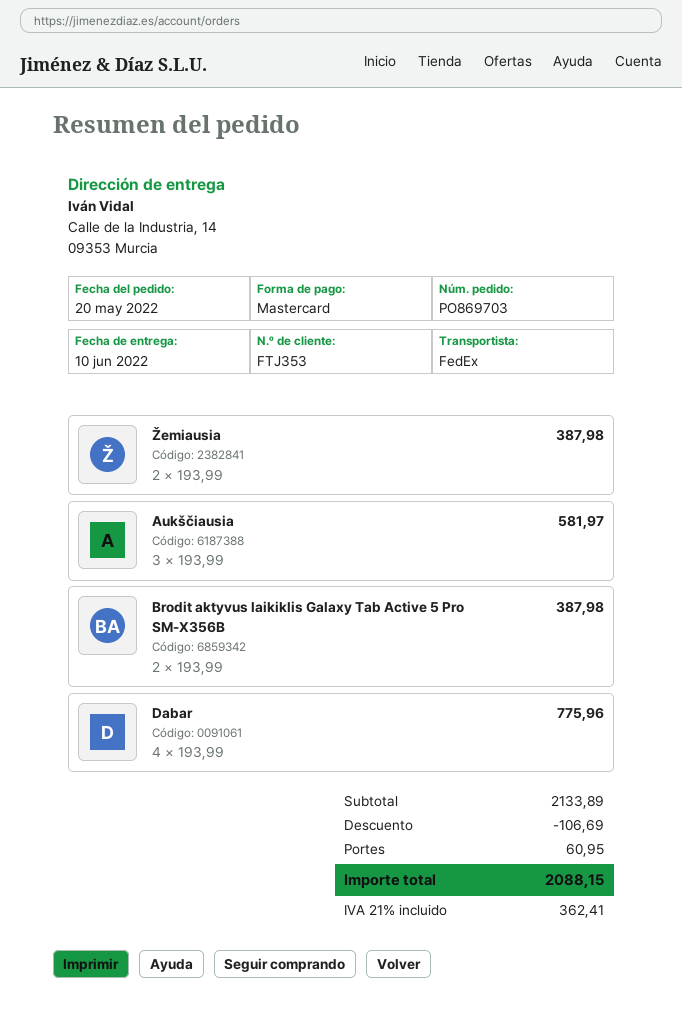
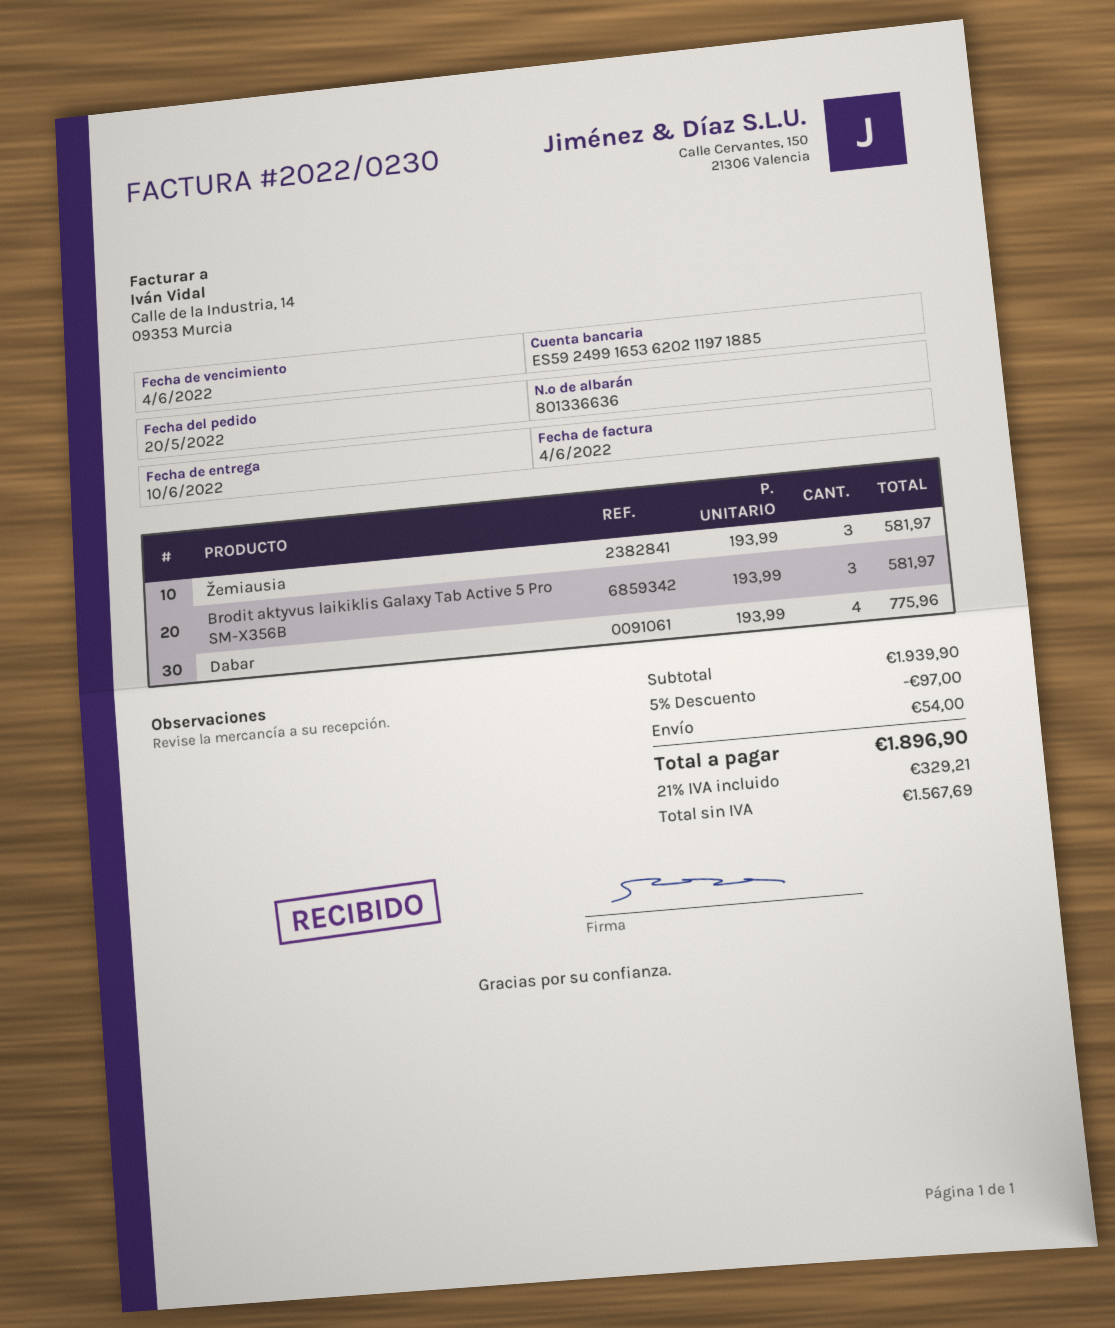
Žemiausia: 2 x 193.99 = 387.98 -> 3 x 193.99 = 581.97
Aukščiausia: 3 x 193.99 = 581.97 -> none
Brodit aktyvus laikiklis Galaxy Tab Active 5 Pro SM-X356B: 2 x 193.99 = 387.98 -> 3 x 193.99 = 581.97
subtotal: 2133.89 -> 1939.90
discount: 106.69 -> 97.00
shipping: 60.95 -> 54.00
tax: 21% = 362.41 -> 21% = 329.21
total: 2088.15 -> 1896.90

